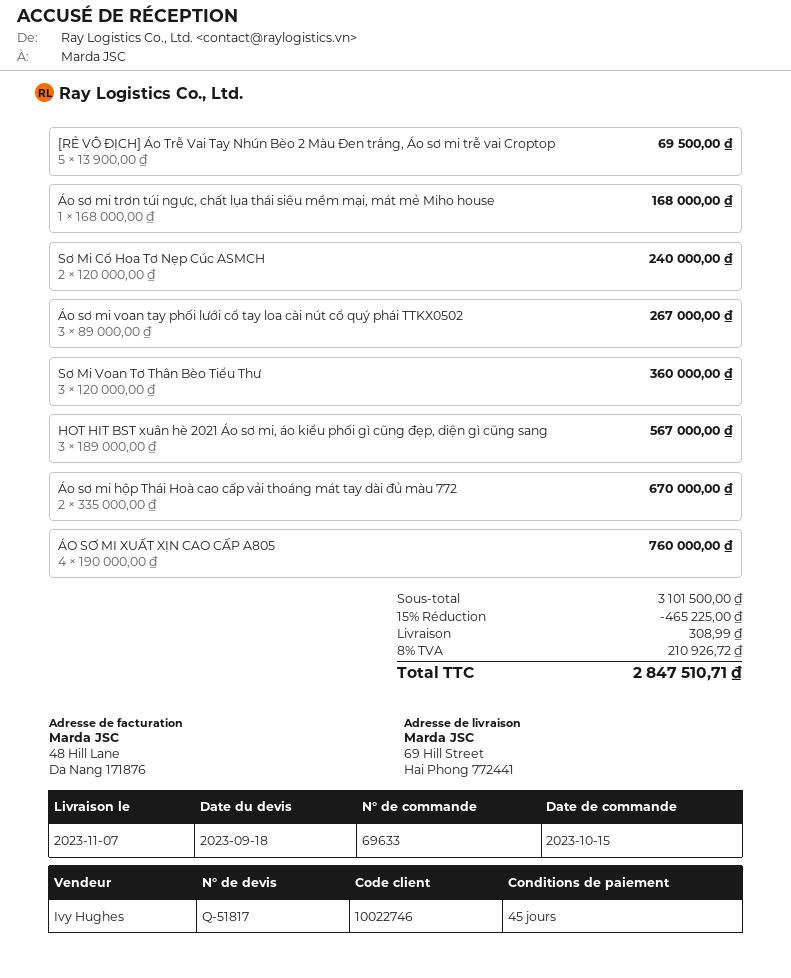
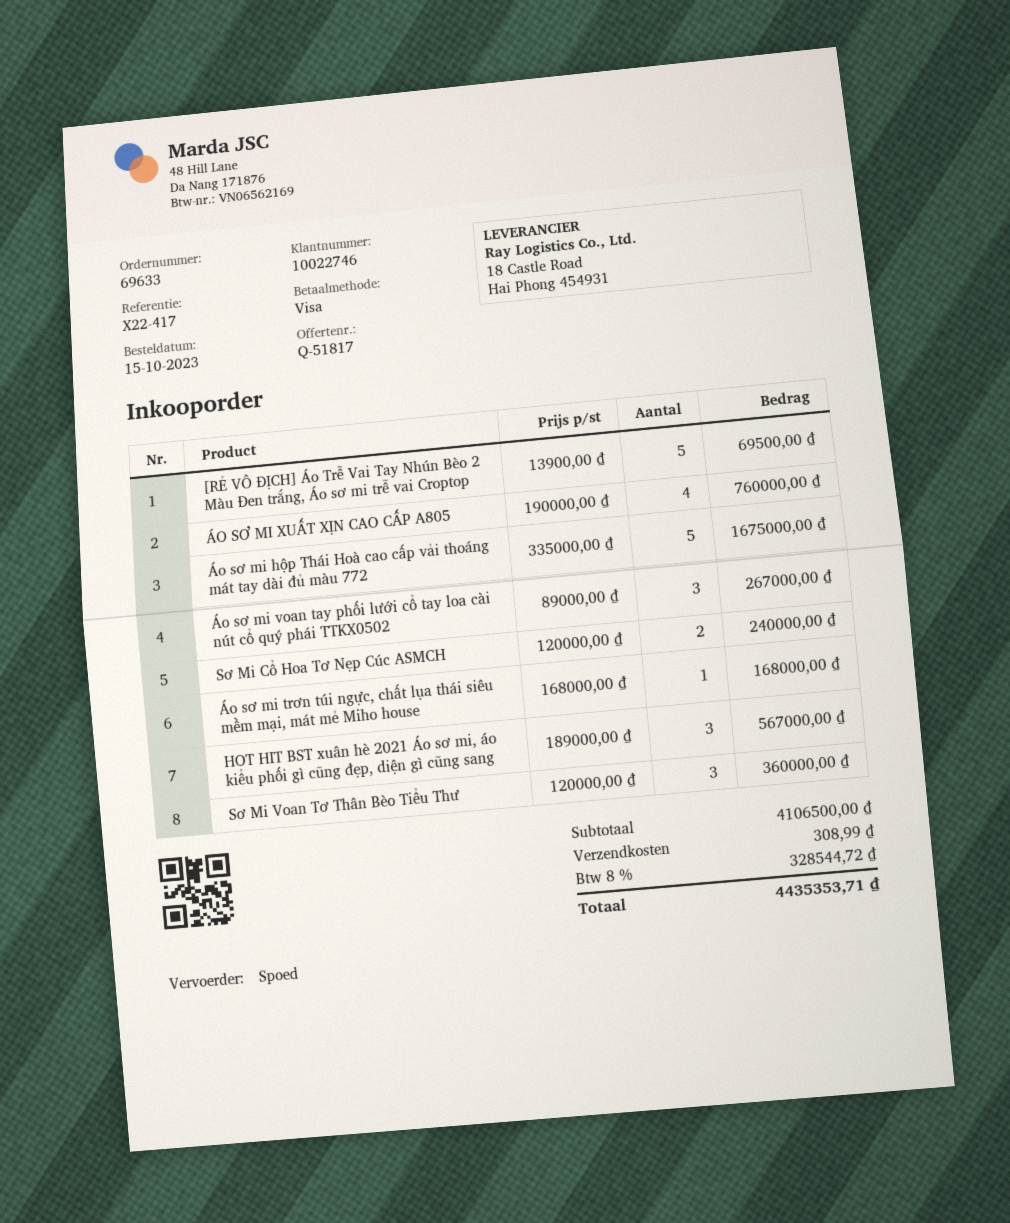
Áo sơ mi hộp Thái Hoà cao cấp vải thoáng mát tay dài đủ màu 772: 2 x 335000.00 = 670000.00 -> 5 x 335000.00 = 1675000.00
subtotal: 3101500.00 -> 4106500.00
discount: 15% = 465225.00 -> none
tax: 8% = 210926.72 -> 8% = 328544.72
total: 2847510.71 -> 4435353.71

